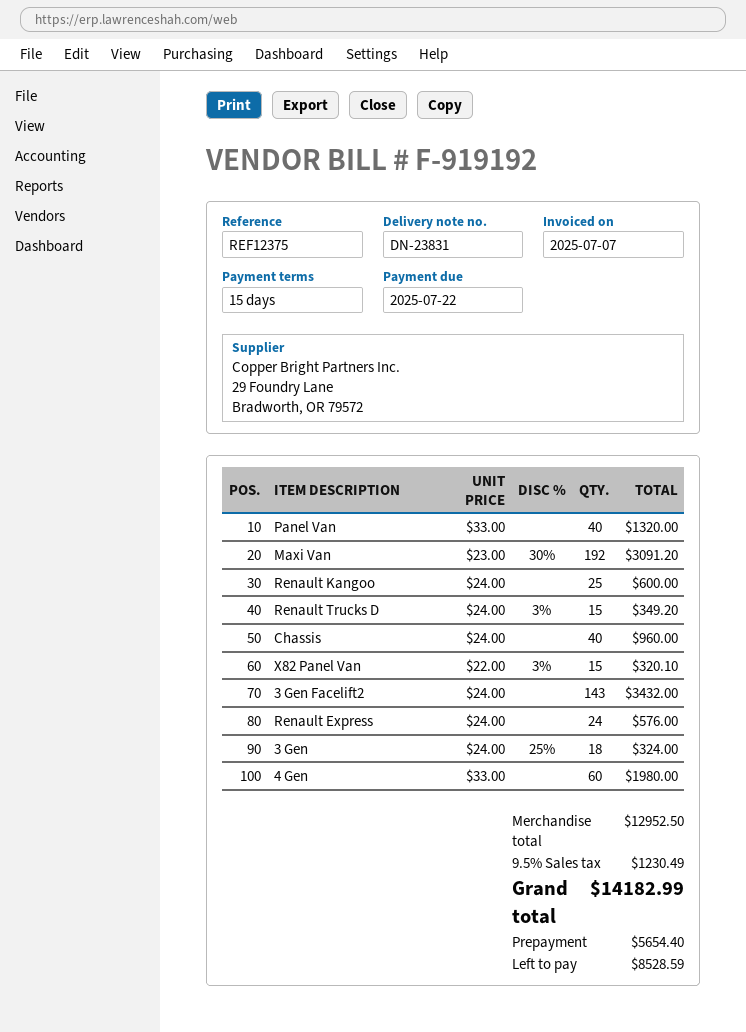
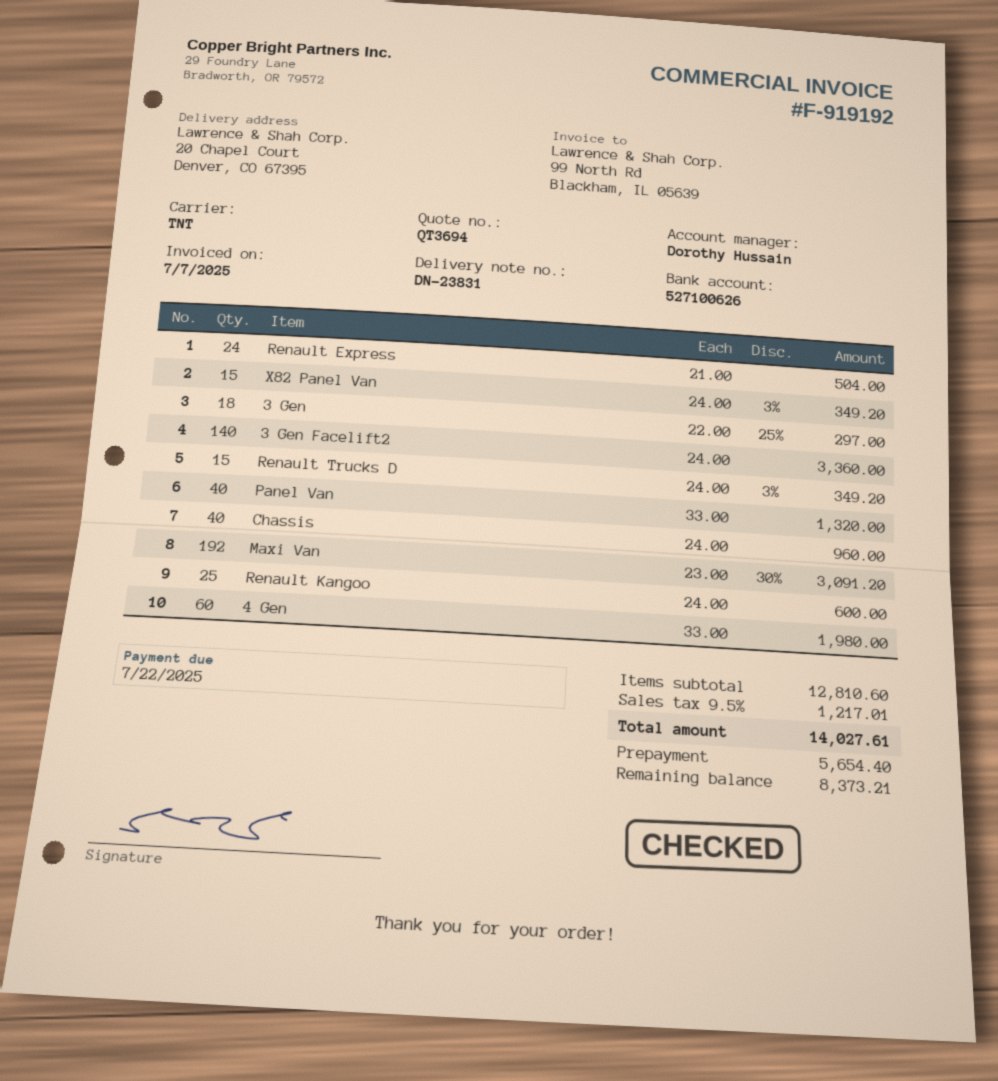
X82 Panel Van: 15 x 22.00 - 3% = 320.10 -> 15 x 24.00 - 3% = 349.20
3 Gen Facelift2: 143 x 24.00 = 3432.00 -> 140 x 24.00 = 3360.00
Renault Express: 24 x 24.00 = 576.00 -> 24 x 21.00 = 504.00
3 Gen: 18 x 24.00 - 25% = 324.00 -> 18 x 22.00 - 25% = 297.00
subtotal: 12952.50 -> 12810.60
tax: 9.5% = 1230.49 -> 9.5% = 1217.01
total: 14182.99 -> 14027.61
balance: 8528.59 -> 8373.21

